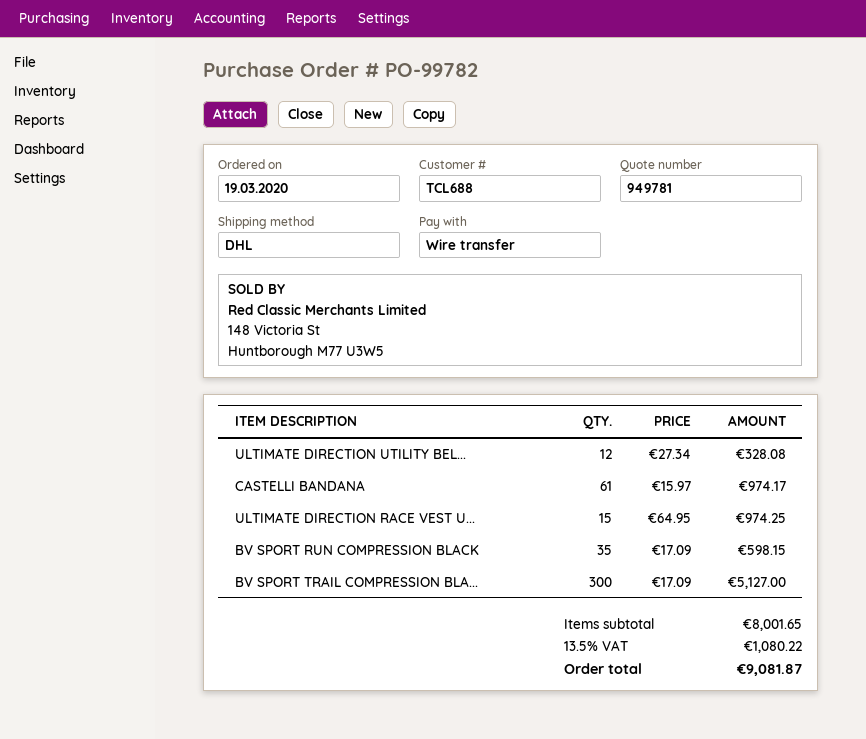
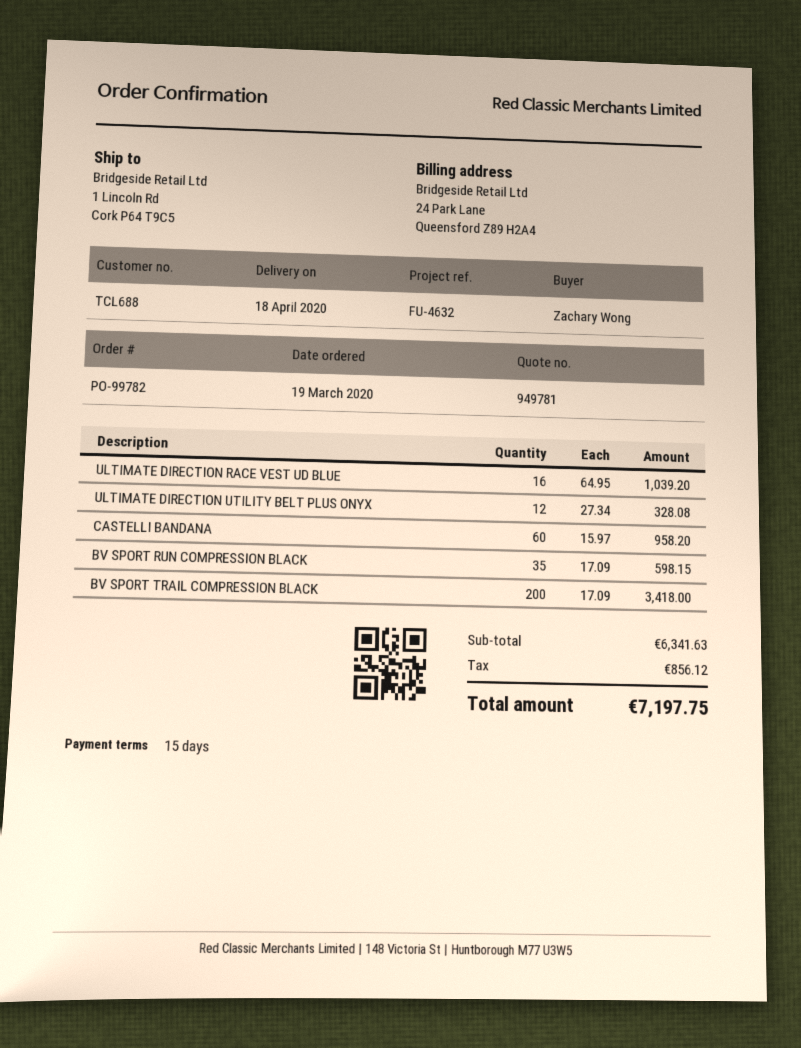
CASTELLI BANDANA: 61 x 15.97 = 974.17 -> 60 x 15.97 = 958.20
ULTIMATE DIRECTION RACE VEST U...: 15 x 64.95 = 974.25 -> 16 x 64.95 = 1039.20
BV SPORT TRAIL COMPRESSION BLA...: 300 x 17.09 = 5127.00 -> 200 x 17.09 = 3418.00
subtotal: 8001.65 -> 6341.63
tax: 1080.22 -> 856.12
total: 9081.87 -> 7197.75

